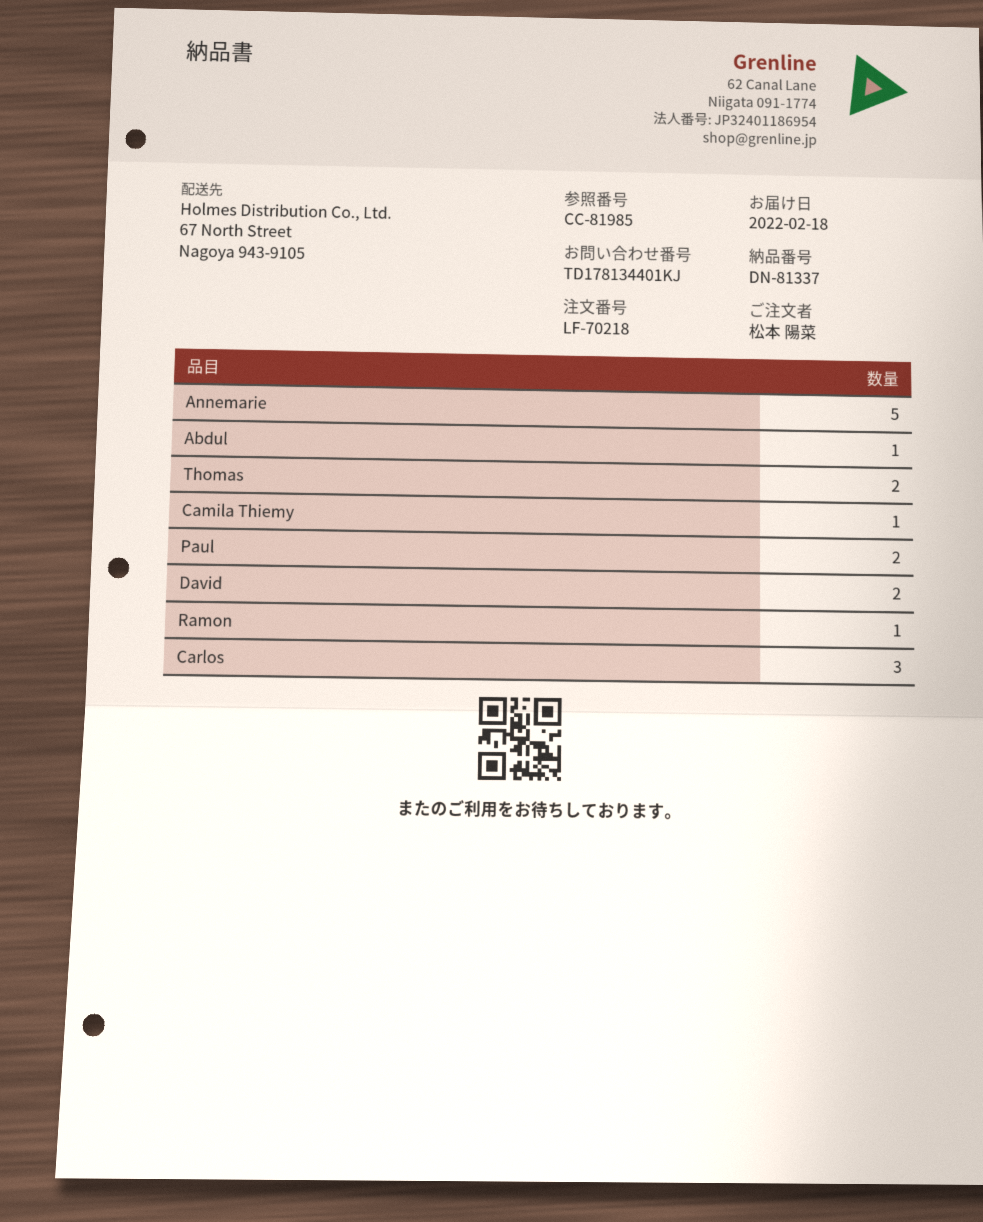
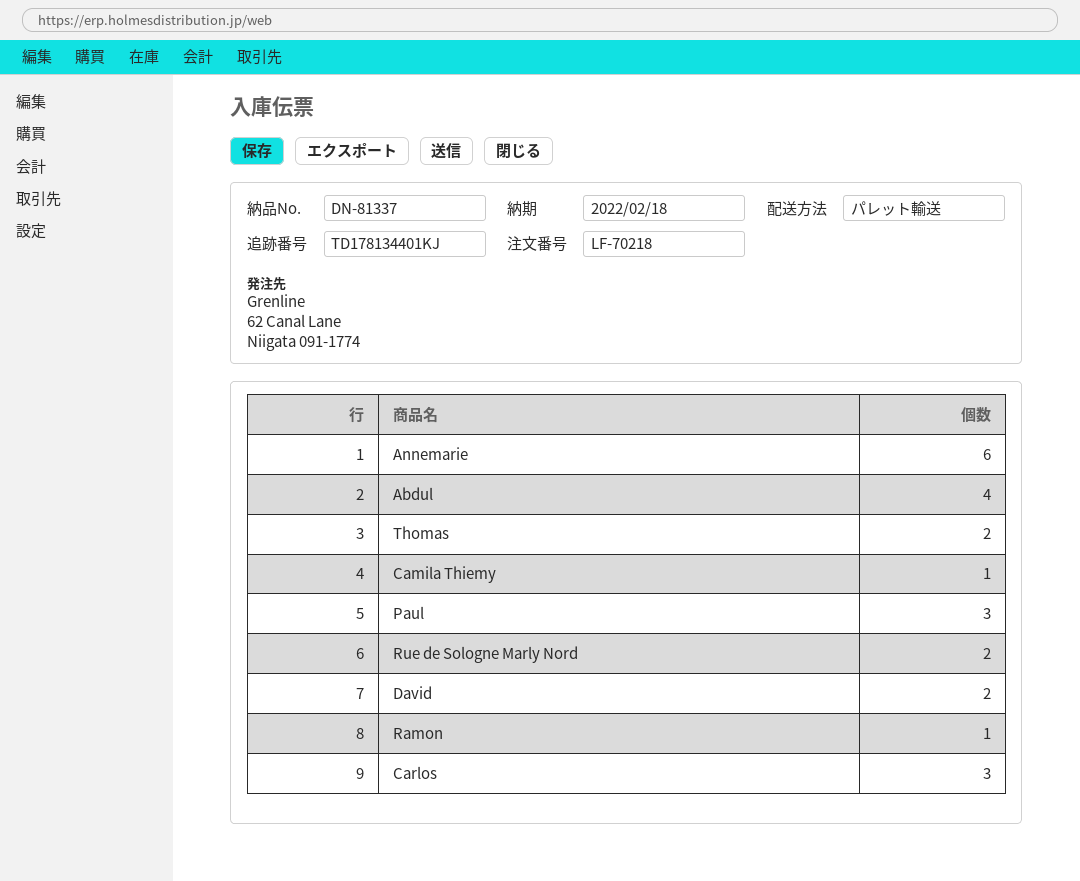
Annemarie: 5 -> 6
Abdul: 1 -> 4
Paul: 2 -> 3
Rue de Sologne Marly Nord: none -> 2

